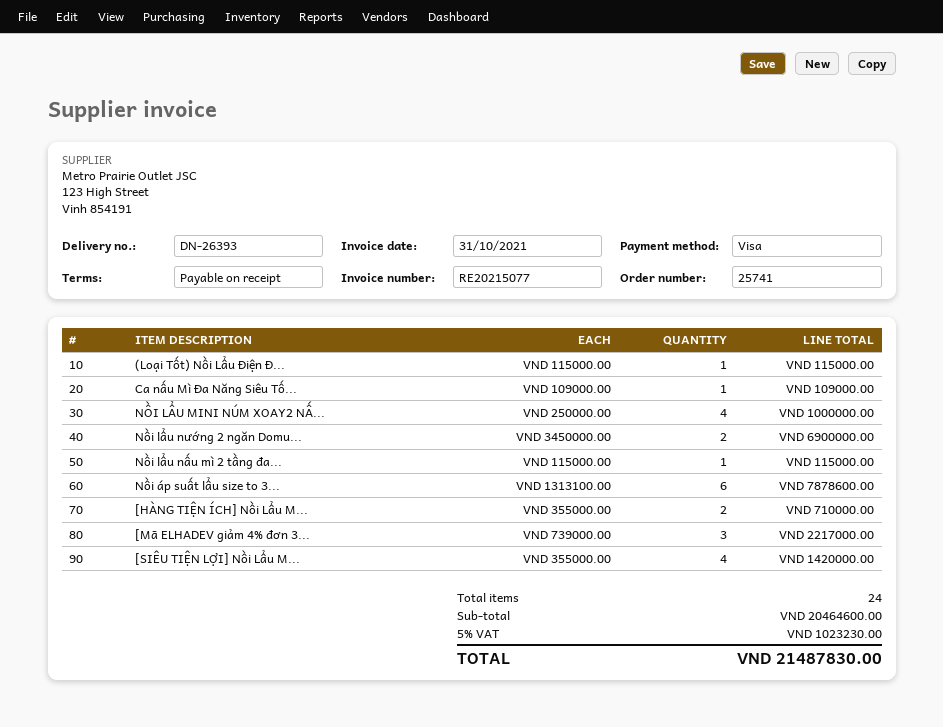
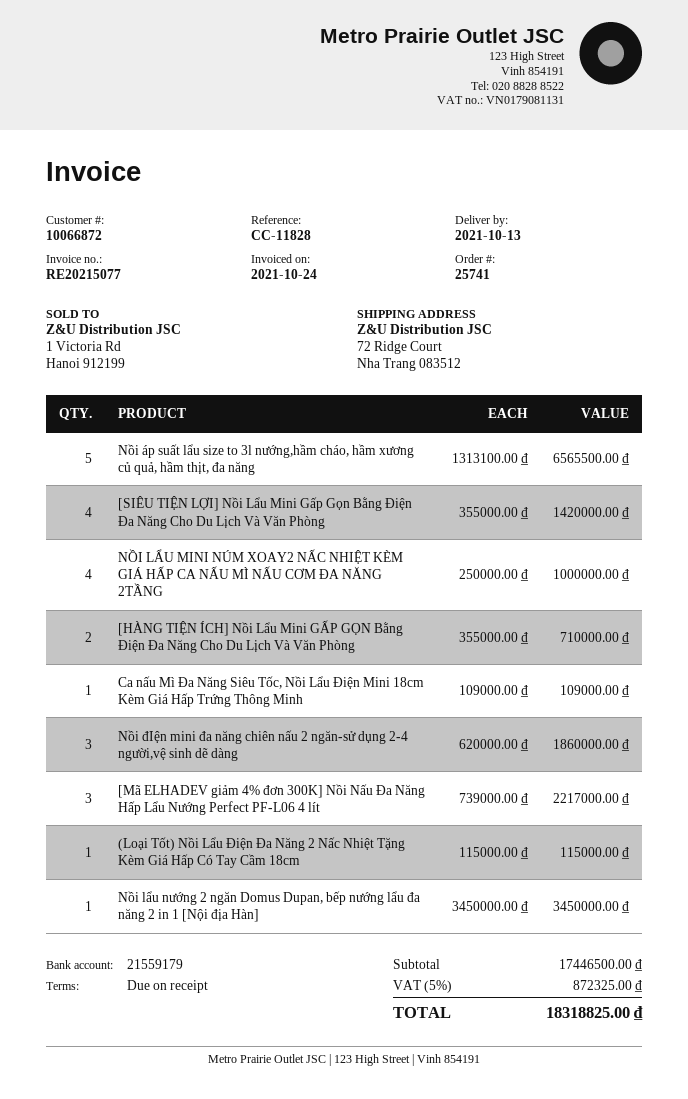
invoice date: 2021-10-31 -> 2021-10-24
Nồi lẩu nướng 2 ngăn Domu...: 2 x 3450000.00 = 6900000.00 -> 1 x 3450000.00 = 3450000.00
Nồi lẩu nấu mì 2 tầng đa...: 1 x 115000.00 = 115000.00 -> none
Nồi áp suất lẩu size to 3...: 6 x 1313100.00 = 7878600.00 -> 5 x 1313100.00 = 6565500.00
Nồi đIện mini đa năng chiên nấu 2 ngăn-sử dụng 2-4 người,vệ sinh dẽ dàng: none -> 3 x 620000.00 = 1860000.00
subtotal: 20464600.00 -> 17446500.00
tax: 5% = 1023230.00 -> 5% = 872325.00
total: 21487830.00 -> 18318825.00

